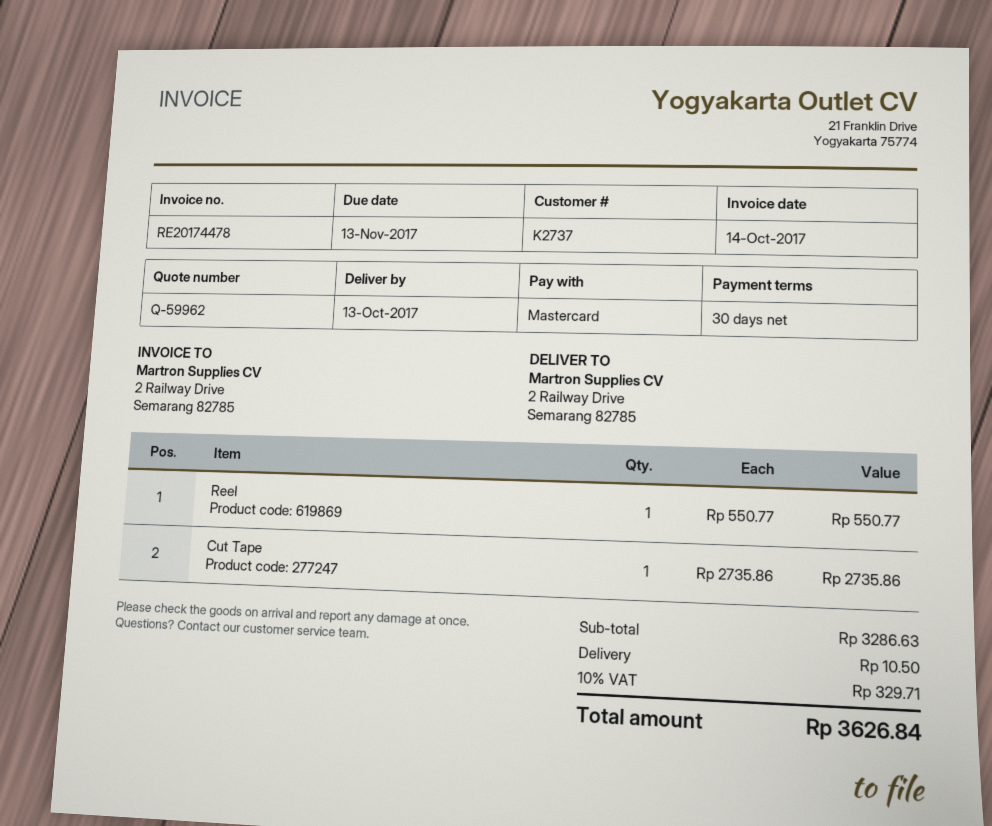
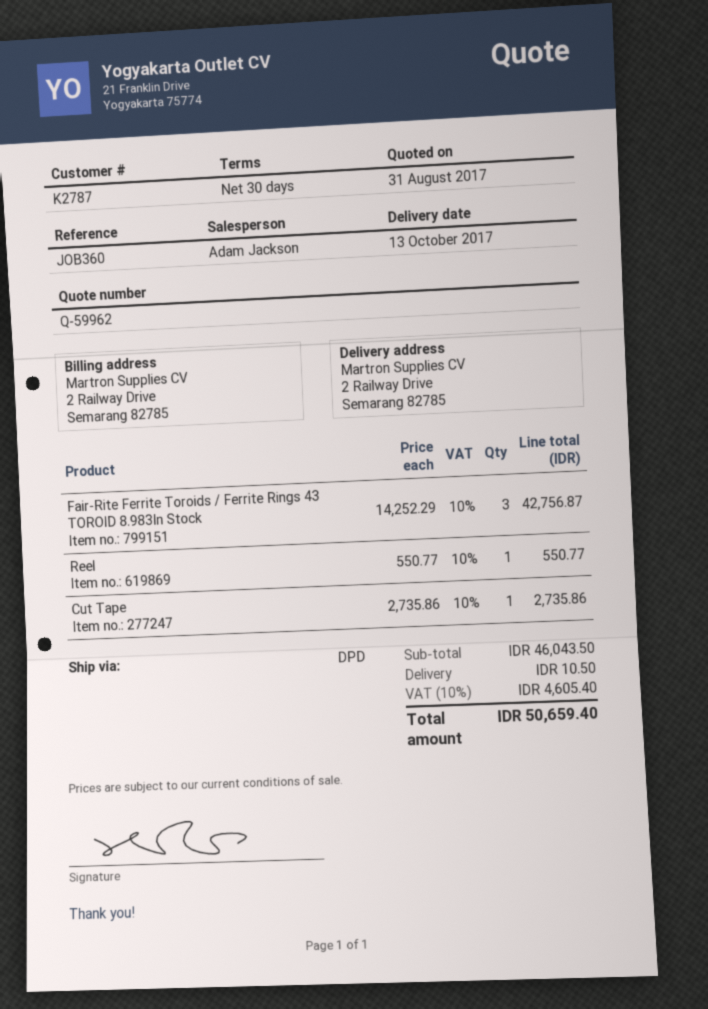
customer number: K2737 -> K2787
Fair-Rite Ferrite Toroids / Ferrite Rings 43 TOROID 8.983In Stock: none -> 3 x 14252.29 = 42756.87
subtotal: 3286.63 -> 46043.50
tax: 10% = 329.71 -> 10% = 4605.40
total: 3626.84 -> 50659.40

